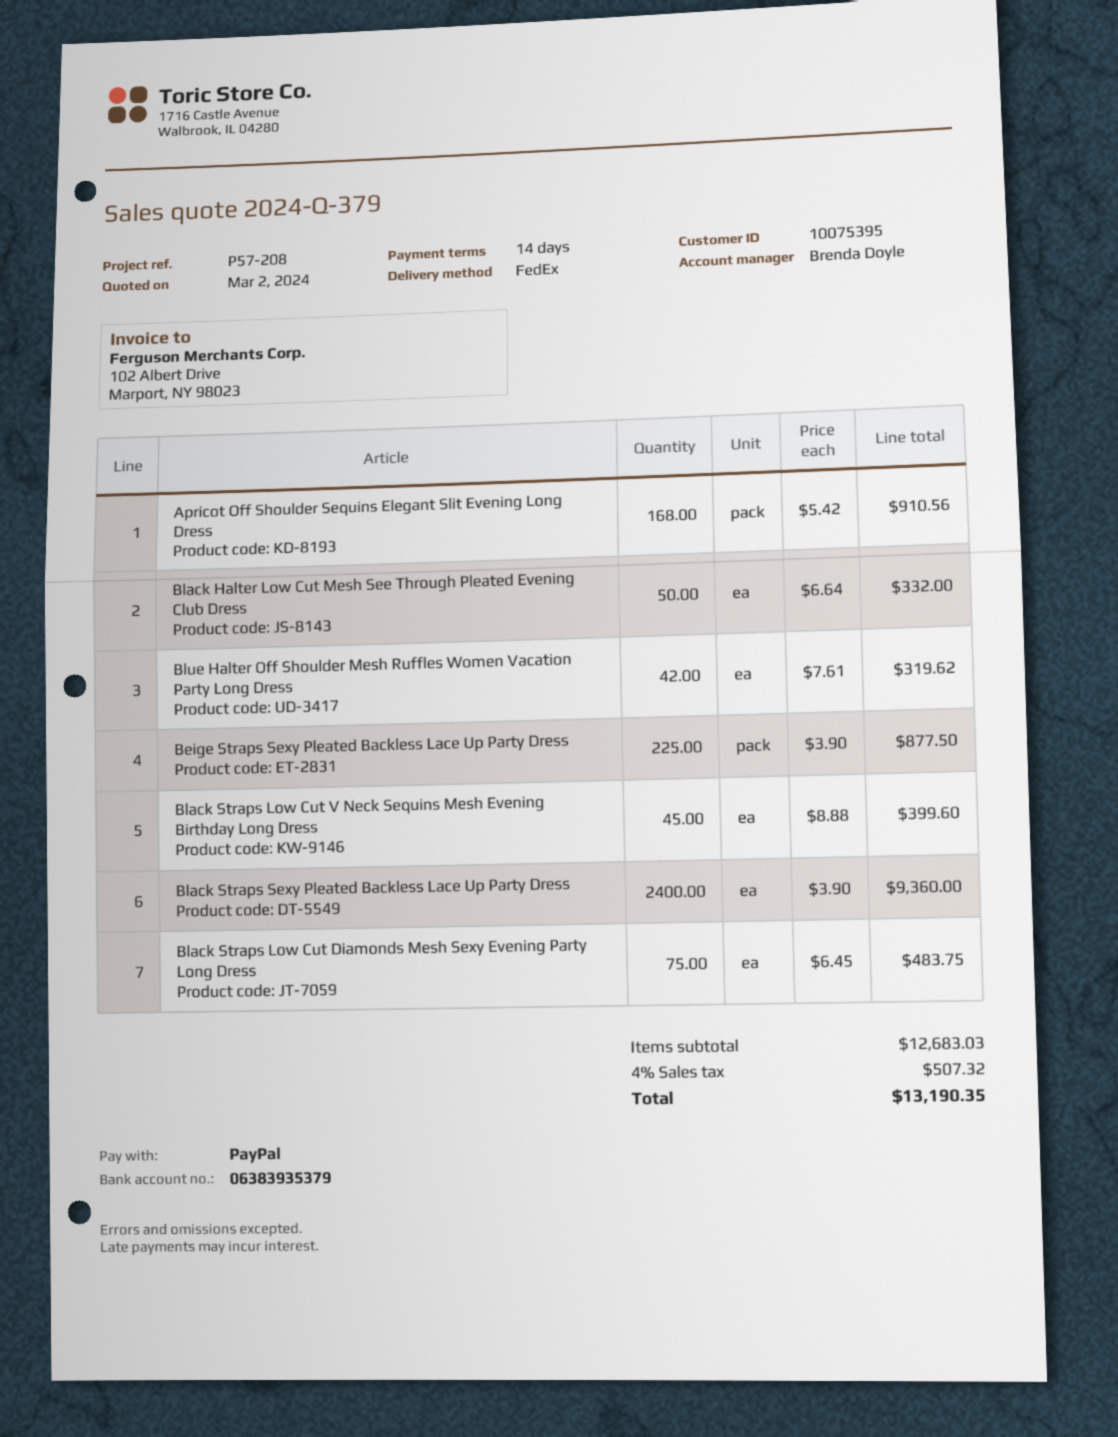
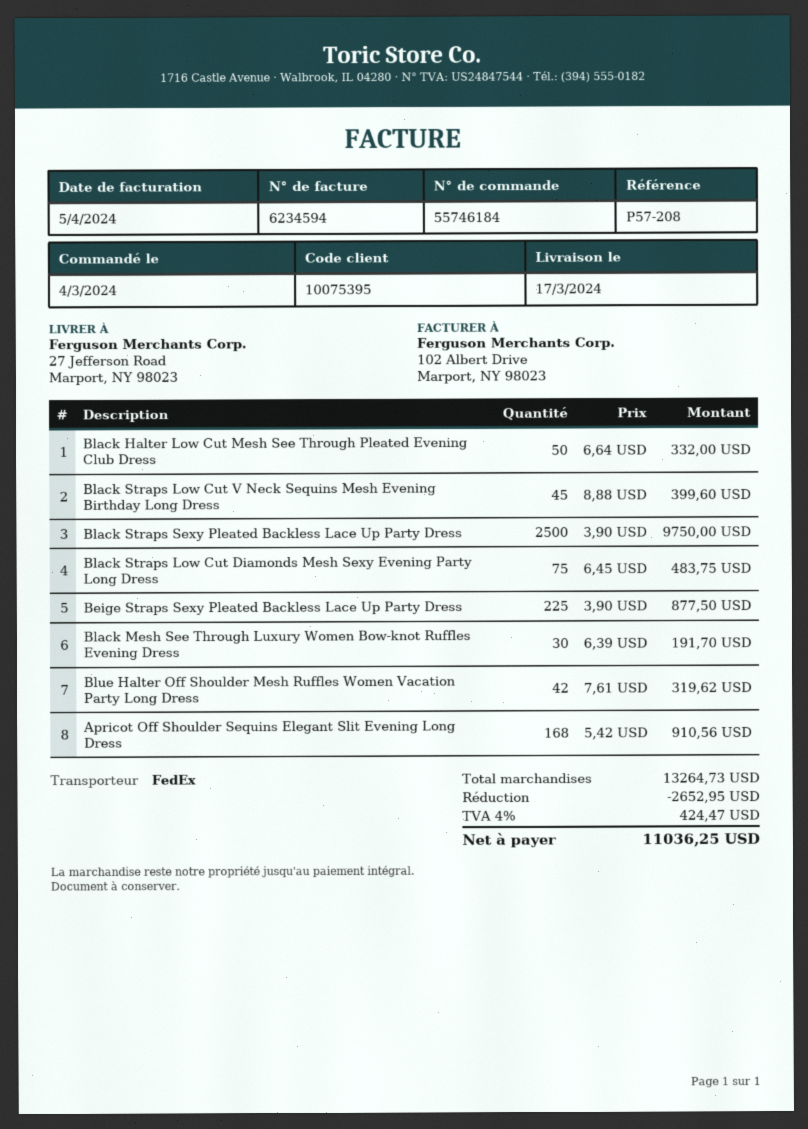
Black Straps Sexy Pleated Backless Lace Up Party Dress: 2400 x 3.90 = 9360.00 -> 2500 x 3.90 = 9750.00
Black Mesh See Through Luxury Women Bow-knot Ruffles Evening Dress: none -> 30 x 6.39 = 191.70
subtotal: 12683.03 -> 13264.73
discount: none -> 2652.95
tax: 4% = 507.32 -> 4% = 424.47
total: 13190.35 -> 11036.25

